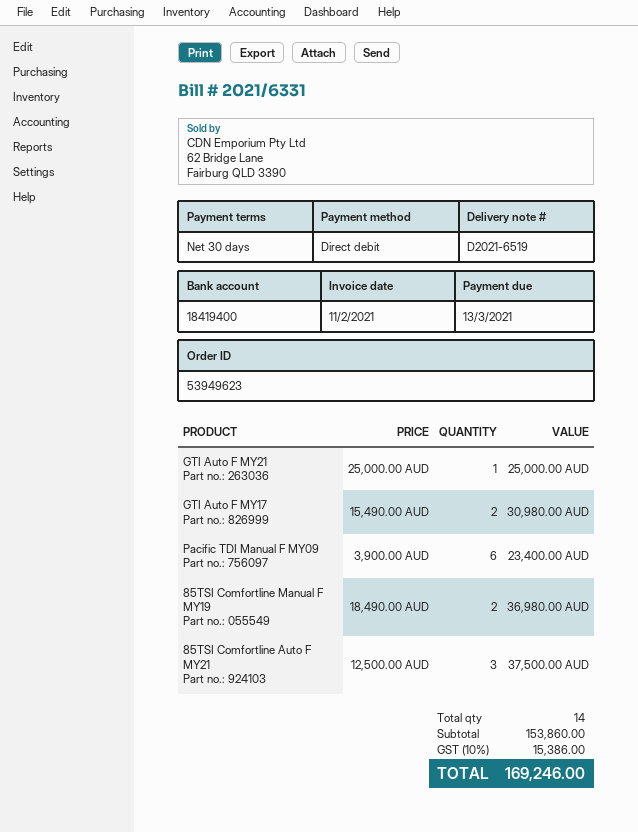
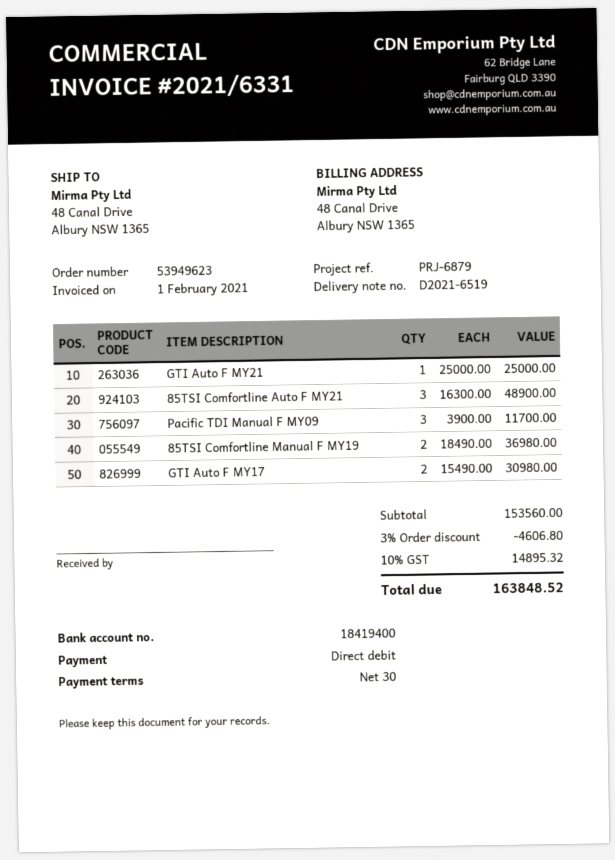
invoice date: 2021-02-11 -> 2021-02-01
Pacific TDI Manual F MY09: 6 x 3900.00 = 23400.00 -> 3 x 3900.00 = 11700.00
85TSI Comfortline Auto F MY21: 3 x 12500.00 = 37500.00 -> 3 x 16300.00 = 48900.00
subtotal: 153860.00 -> 153560.00
discount: none -> 3% = 4606.80
tax: 10% = 15386.00 -> 10% = 14895.32
total: 169246.00 -> 163848.52

